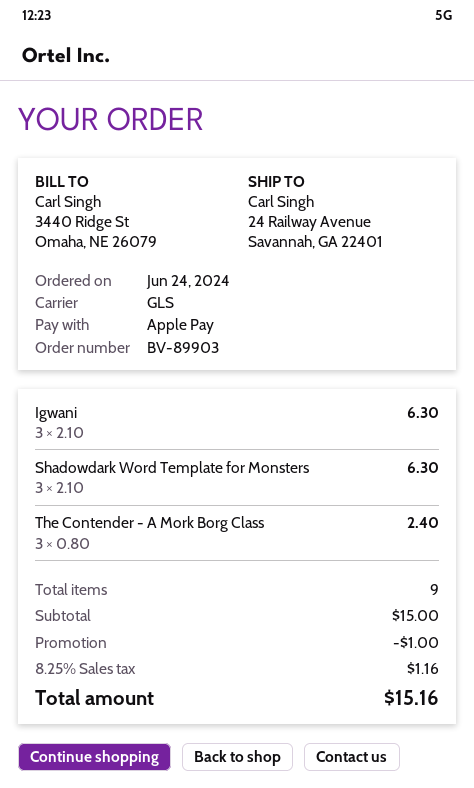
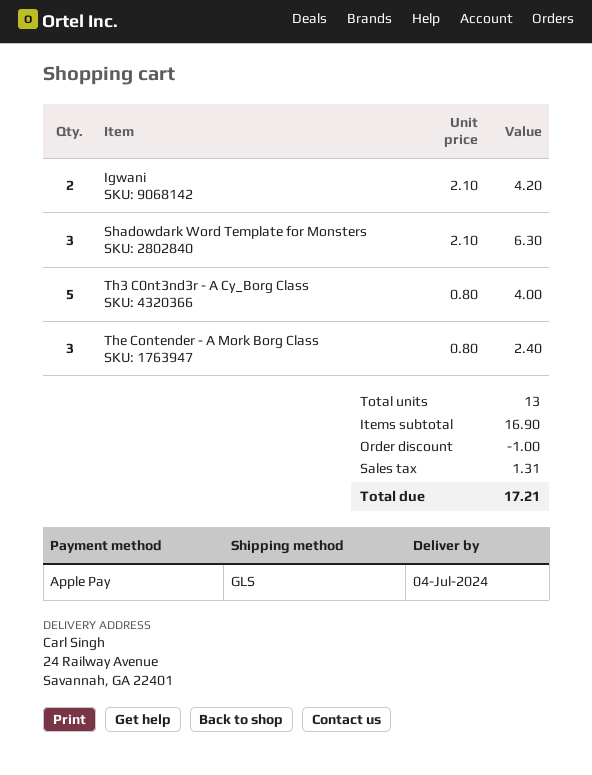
Igwani: 3 x 2.10 = 6.30 -> 2 x 2.10 = 4.20
Th3 C0nt3nd3r - A Cy_Borg Class: none -> 5 x 0.80 = 4.00
total quantity: 9 -> 13
subtotal: 15.00 -> 16.90
tax: 1.16 -> 1.31
total: 15.16 -> 17.21

